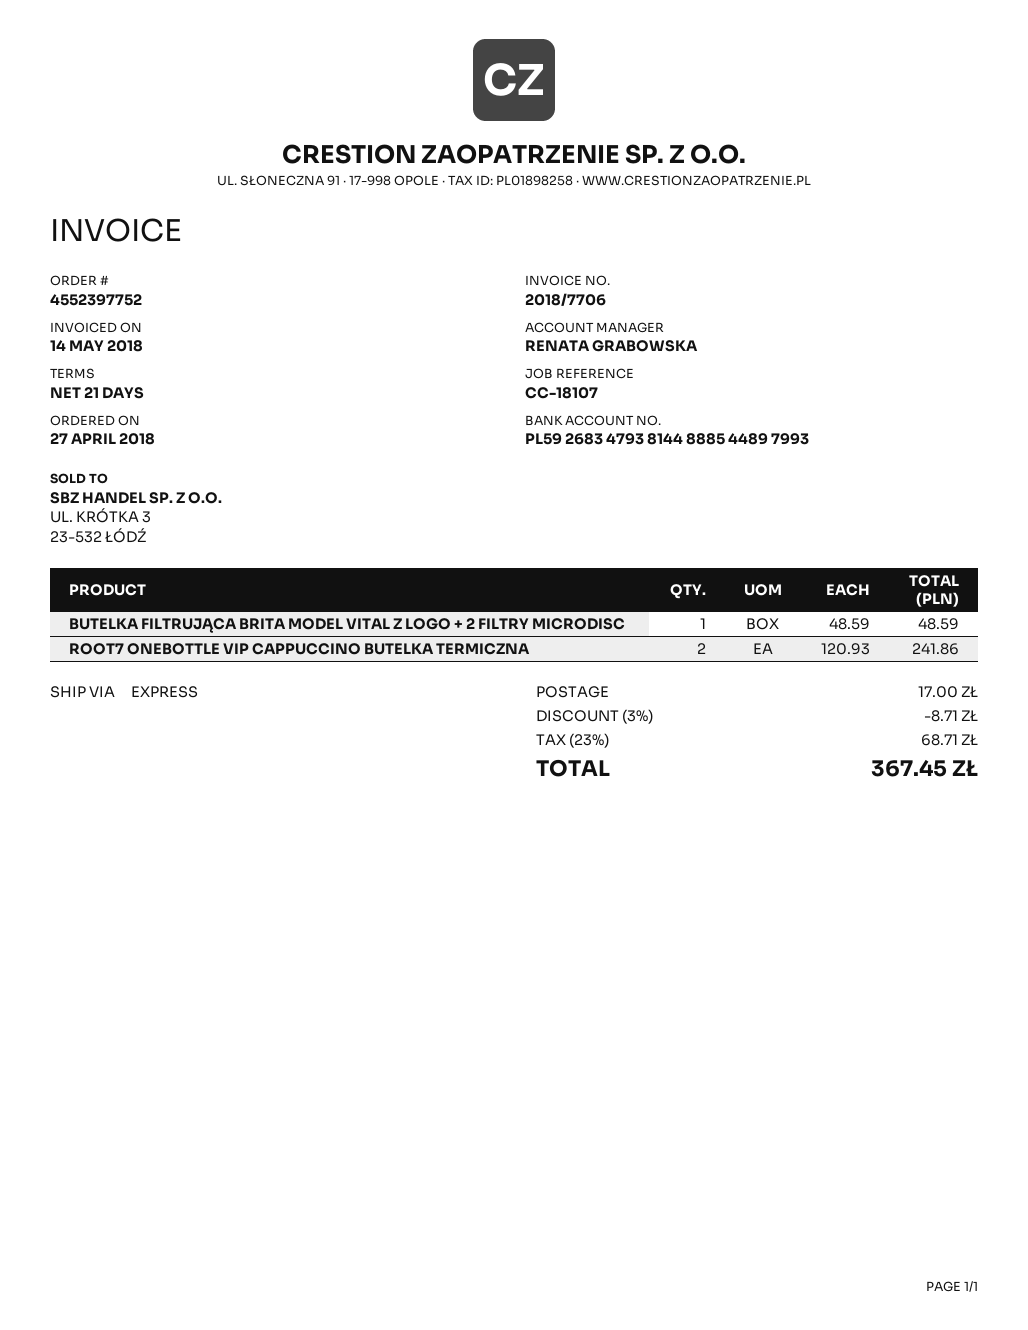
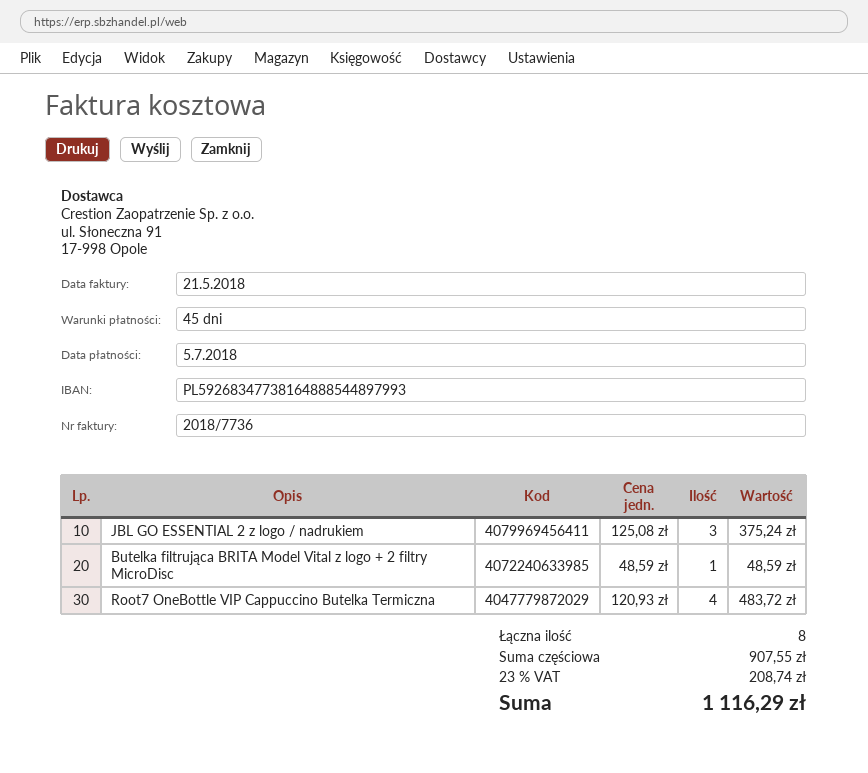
invoice number: 2018/7706 -> 2018/7736
invoice date: 2018-05-14 -> 2018-05-21
payment terms: 21 days -> 45 days
bank account: PL59268347938144888544897993 -> PL59268347738164888544897993
ROOT7 ONEBOTTLE VIP CAPPUCCINO BUTELKA TERMICZNA: 2 x 120.93 = 241.86 -> 4 x 120.93 = 483.72
JBL GO ESSENTIAL 2 z logo / nadrukiem: none -> 3 x 125.08 = 375.24
discount: 3% = 8.71 -> none
shipping: 17.00 -> none
tax: 23% = 68.71 -> 23% = 208.74
total: 367.45 -> 1116.29

